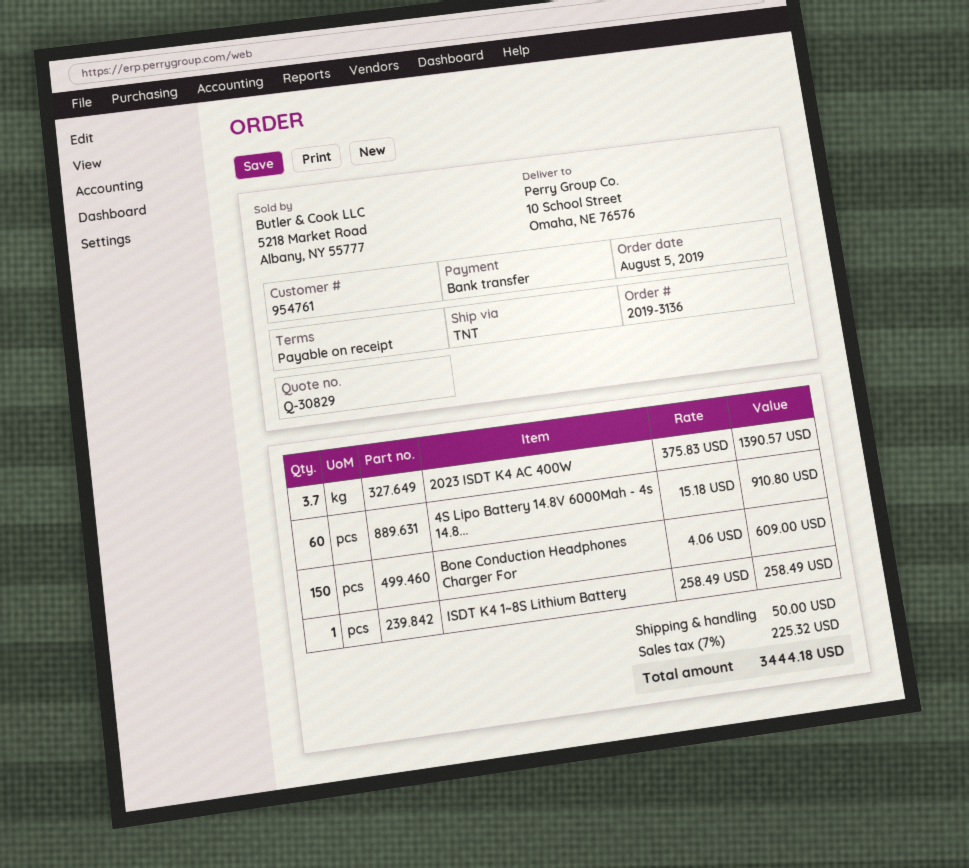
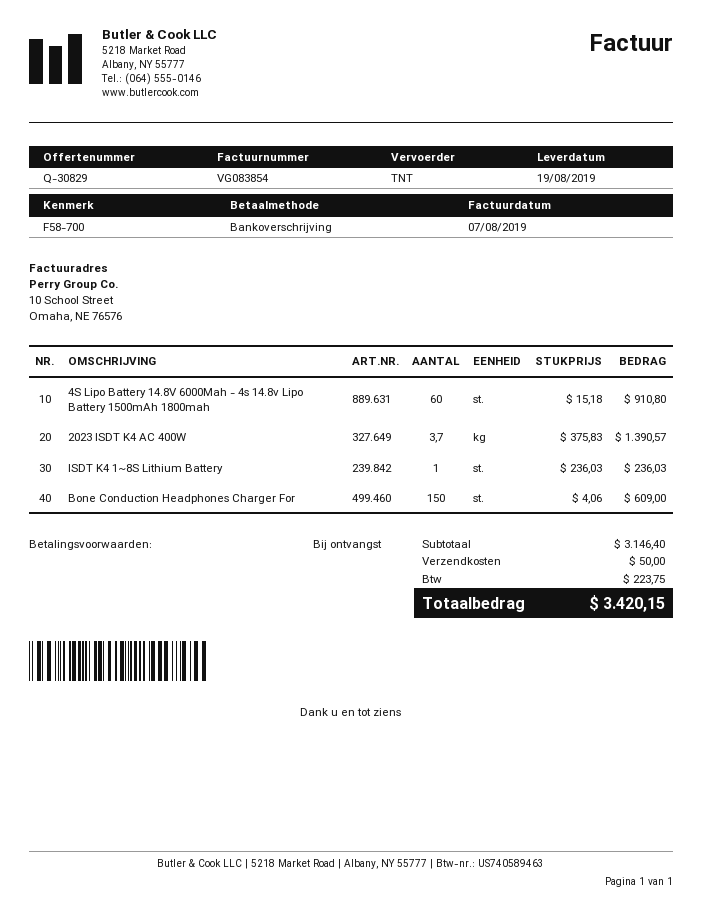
ISDT K4 1~8S Lithium Battery: 1 x 258.49 = 258.49 -> 1 x 236.03 = 236.03
tax: 225.32 -> 223.75
total: 3444.18 -> 3420.15

